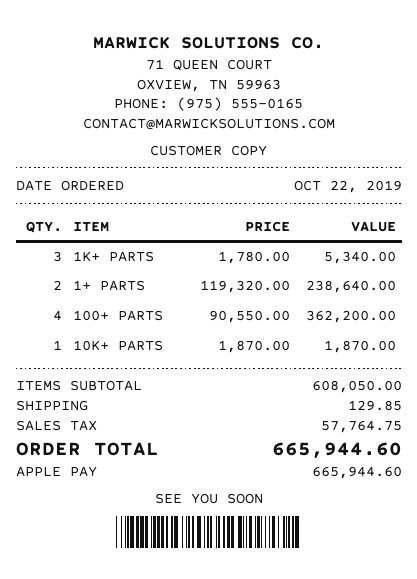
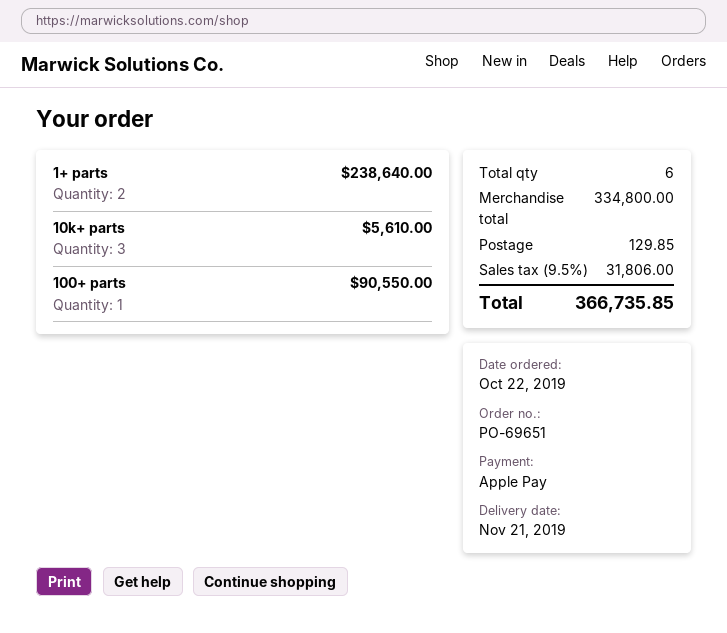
1K+ PARTS: 3 for 5340.00 -> none
100+ PARTS: 4 for 362200.00 -> 1 for 90550.00
10K+ PARTS: 1 for 1870.00 -> 3 for 5610.00
subtotal: 608050.00 -> 334800.00
tax: 57764.75 -> 31806.00
total: 665944.60 -> 366735.85

